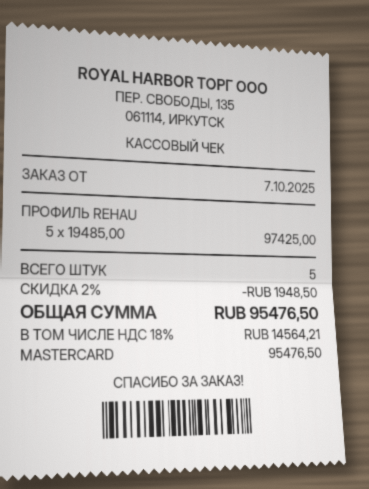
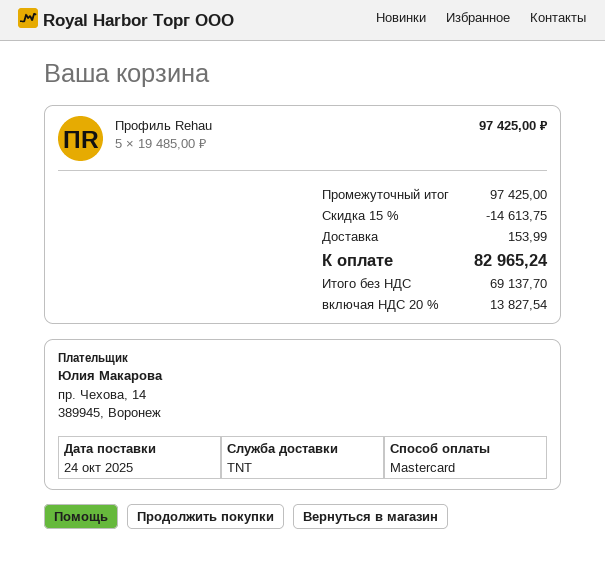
discount: 2% = 1948.50 -> 15% = 14613.75
shipping: none -> 153.99
tax: 18% = 14564.21 -> 20% = 13827.54
total: 95476.50 -> 82965.24

